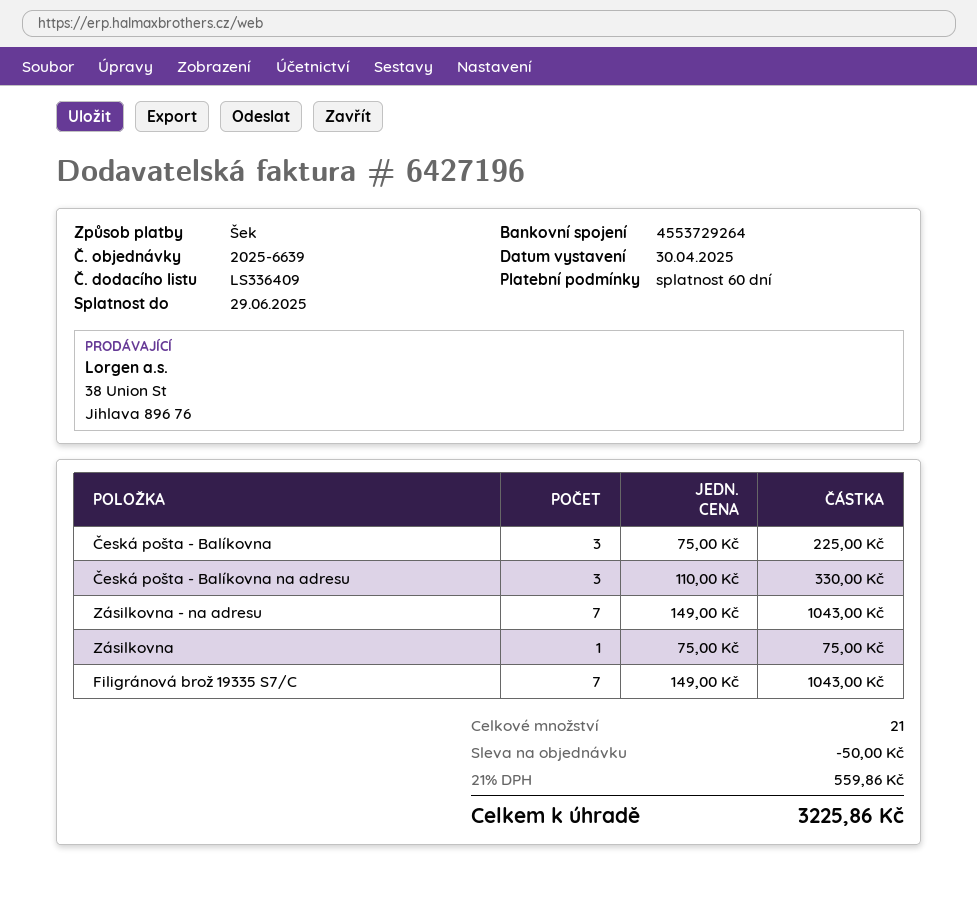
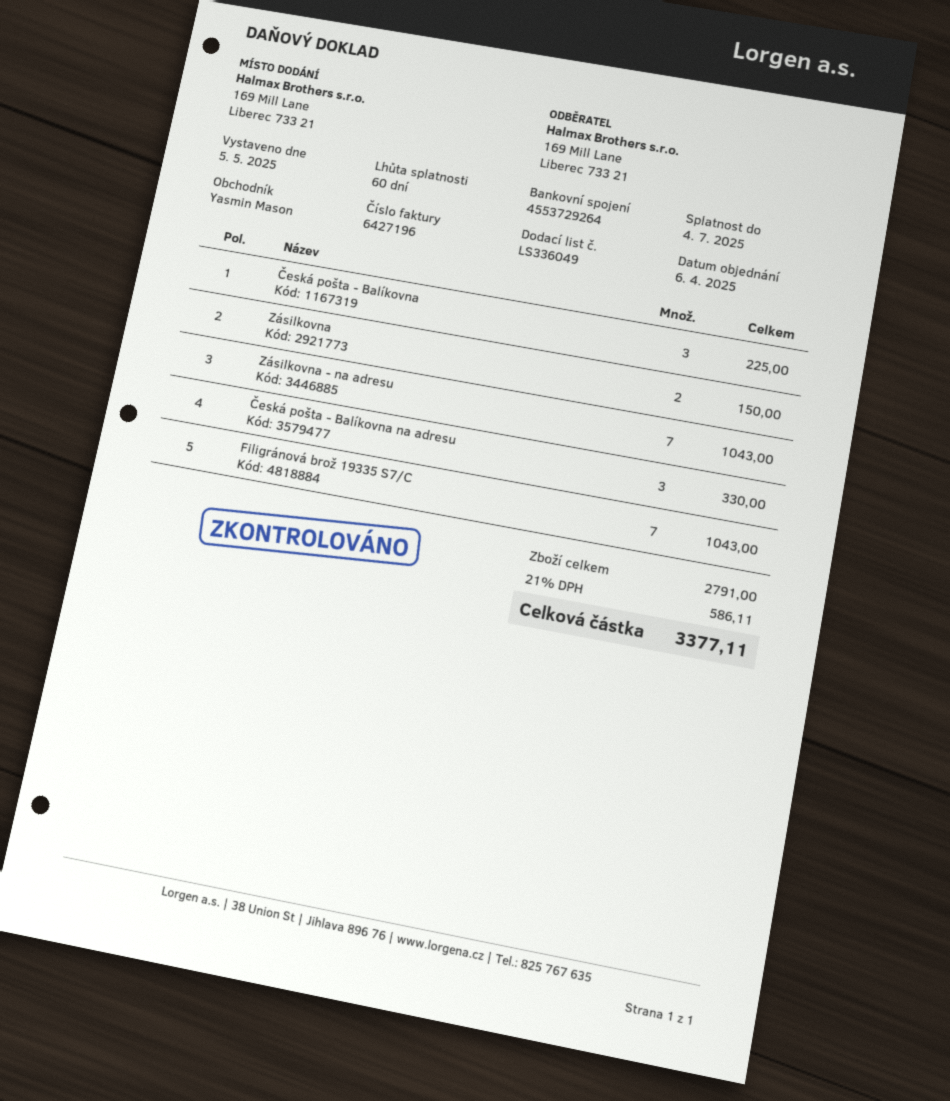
delivery note number: LS336409 -> LS336049
invoice date: 2025-04-30 -> 2025-05-05
due date: 2025-06-29 -> 2025-07-04
Zásilkovna: 1 for 75.00 -> 2 for 150.00
discount: 50.00 -> none
tax: 21% = 559.86 -> 21% = 586.11
total: 3225.86 -> 3377.11

